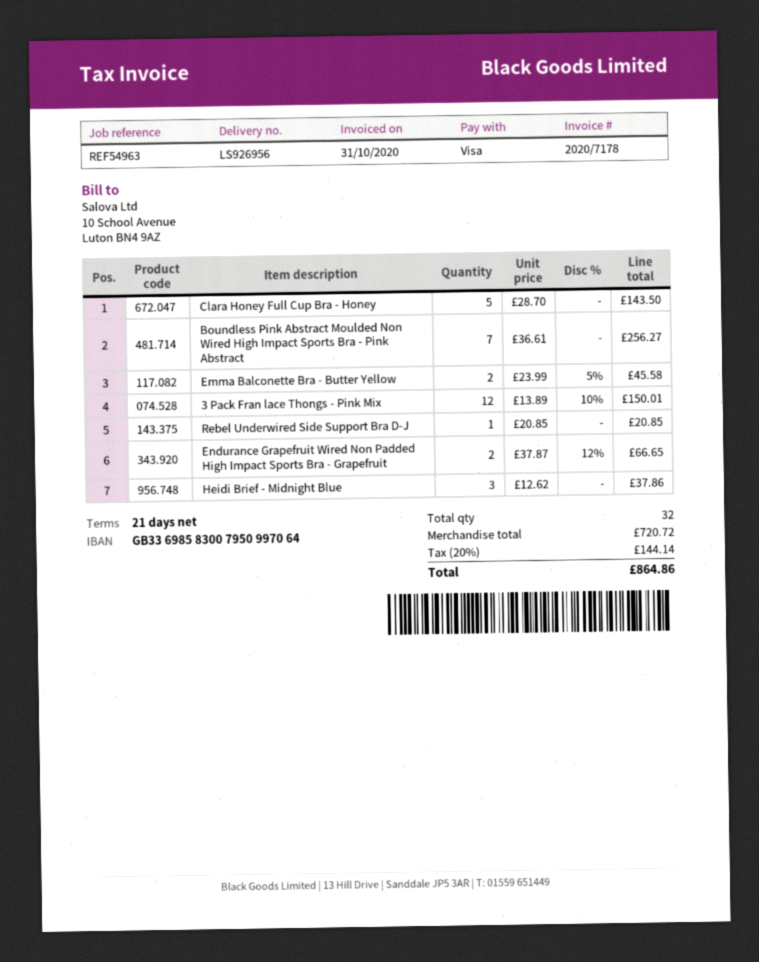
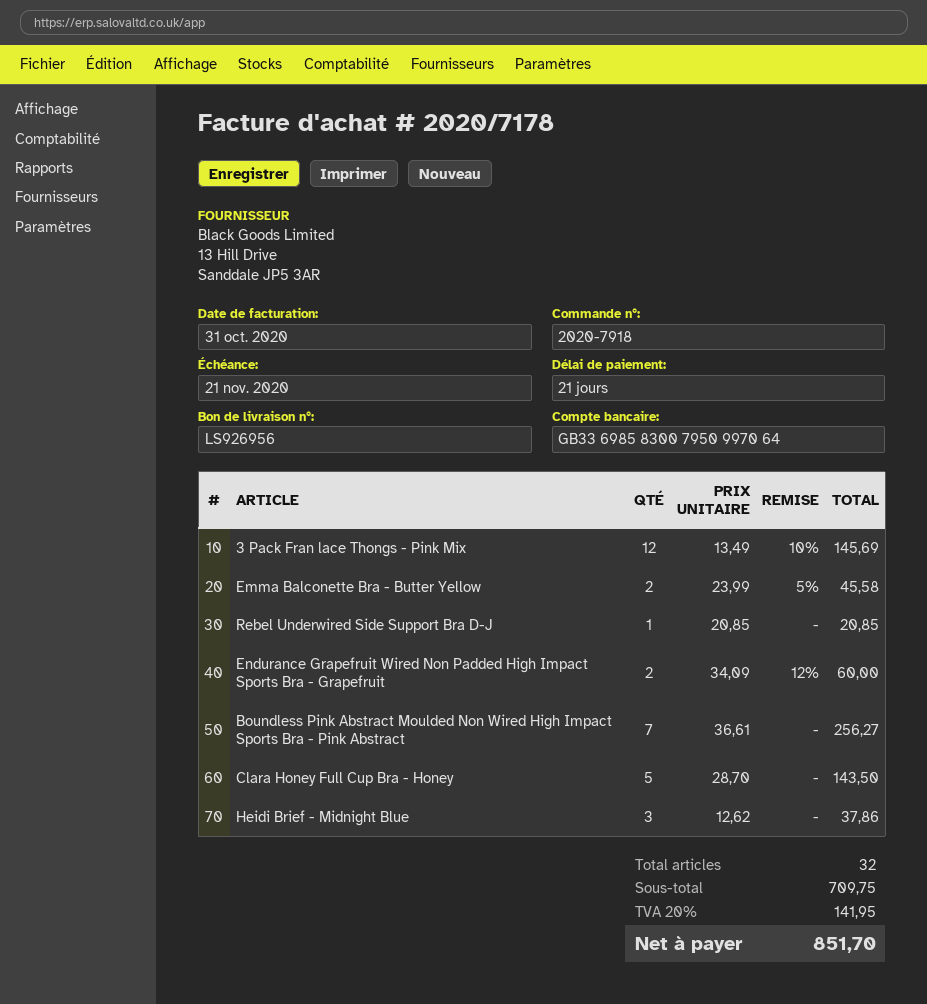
3 Pack Fran lace Thongs - Pink Mix: 12 x 13.89 - 10% = 150.01 -> 12 x 13.49 - 10% = 145.69
Endurance Grapefruit Wired Non Padded High Impact Sports Bra - Grapefruit: 2 x 37.87 - 12% = 66.65 -> 2 x 34.09 - 12% = 60.00
subtotal: 720.72 -> 709.75
tax: 20% = 144.14 -> 20% = 141.95
total: 864.86 -> 851.70

